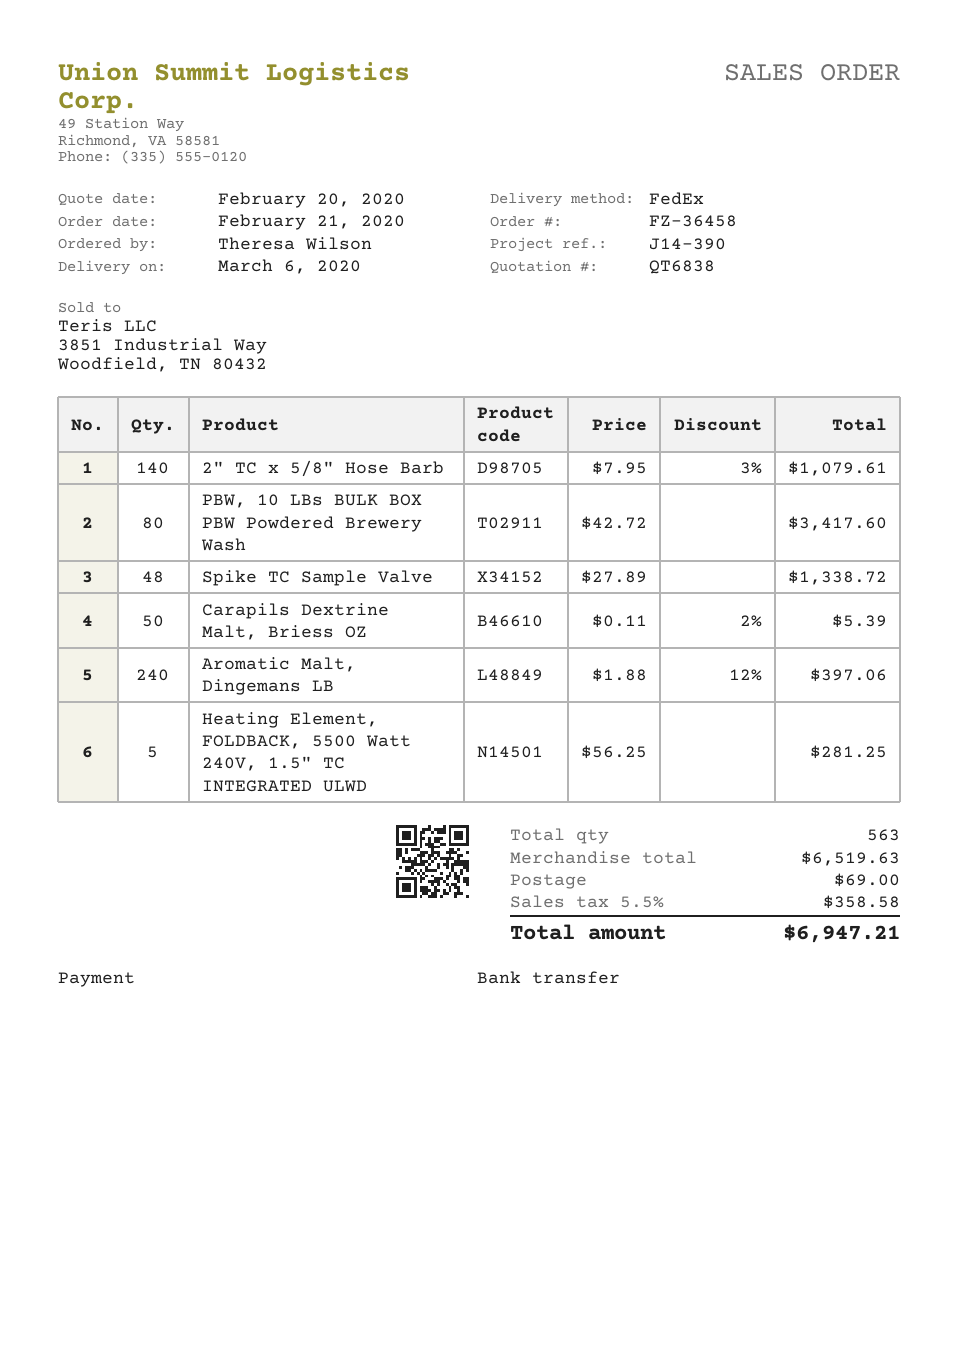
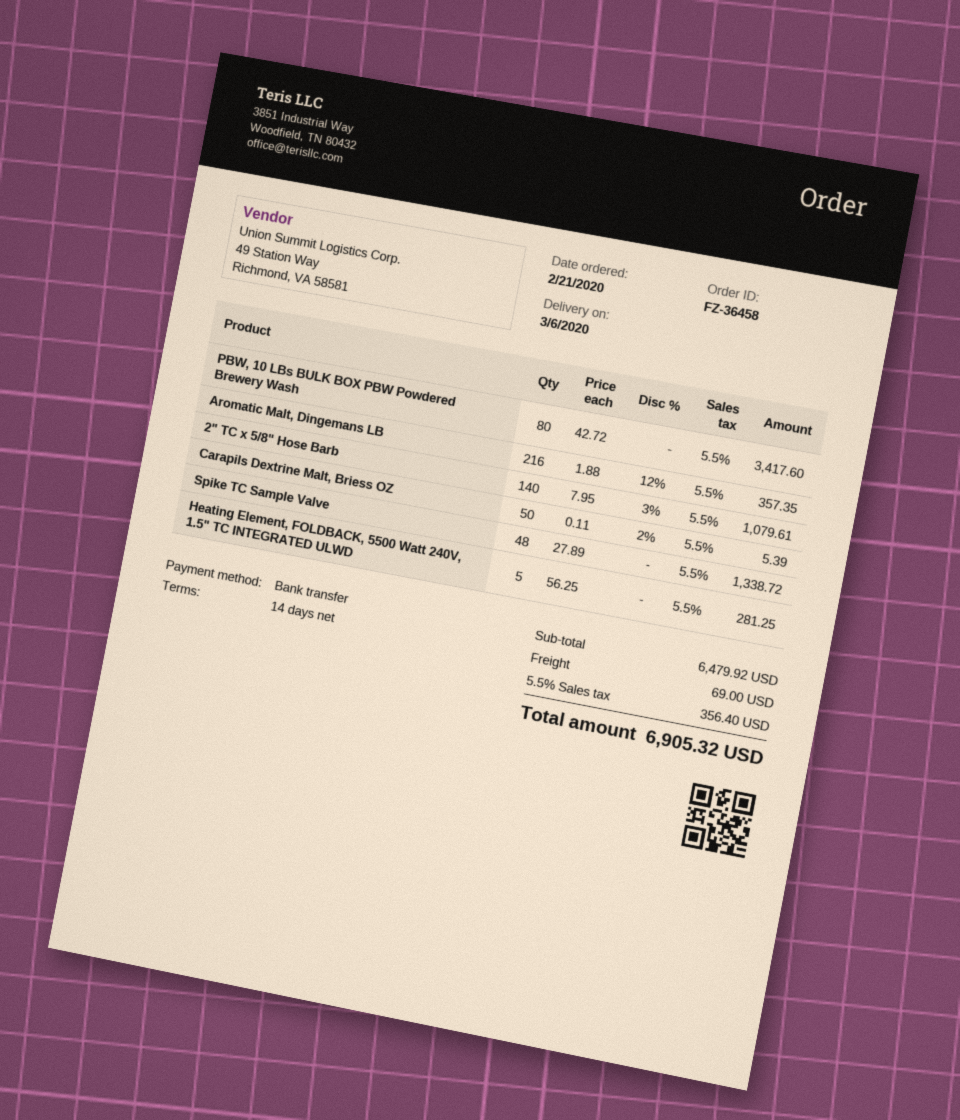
Aromatic Malt, Dingemans LB: 240 x 1.88 - 12% = 397.06 -> 216 x 1.88 - 12% = 357.35
subtotal: 6519.63 -> 6479.92
tax: 5.5% = 358.58 -> 5.5% = 356.40
total: 6947.21 -> 6905.32

